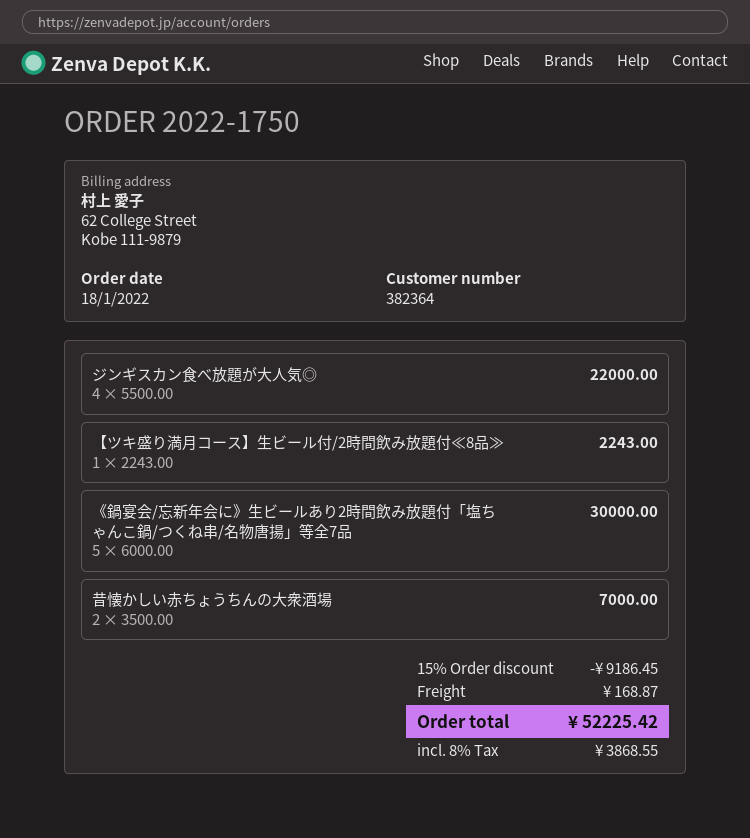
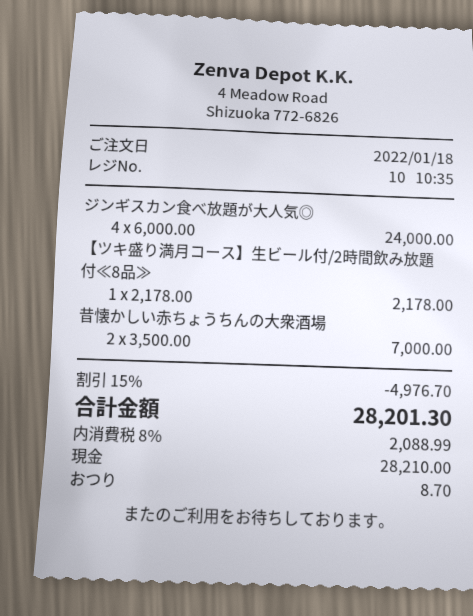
ジンギスカン食べ放題が大人気◎: 4 x 5500.00 = 22000.00 -> 4 x 6000.00 = 24000.00
【ツキ盛り満月コース】生ビール付/2時間飲み放題付≪8品≫: 1 x 2243.00 = 2243.00 -> 1 x 2178.00 = 2178.00
《鍋宴会/忘新年会に》生ビールあり2時間飲み放題付「塩ちゃんこ鍋/つくね串/名物唐揚」等全7品: 5 x 6000.00 = 30000.00 -> none
discount: 15% = 9186.45 -> 15% = 4976.70
shipping: 168.87 -> none
tax: 8% = 3868.55 -> 8% = 2088.99
total: 52225.42 -> 28201.30

